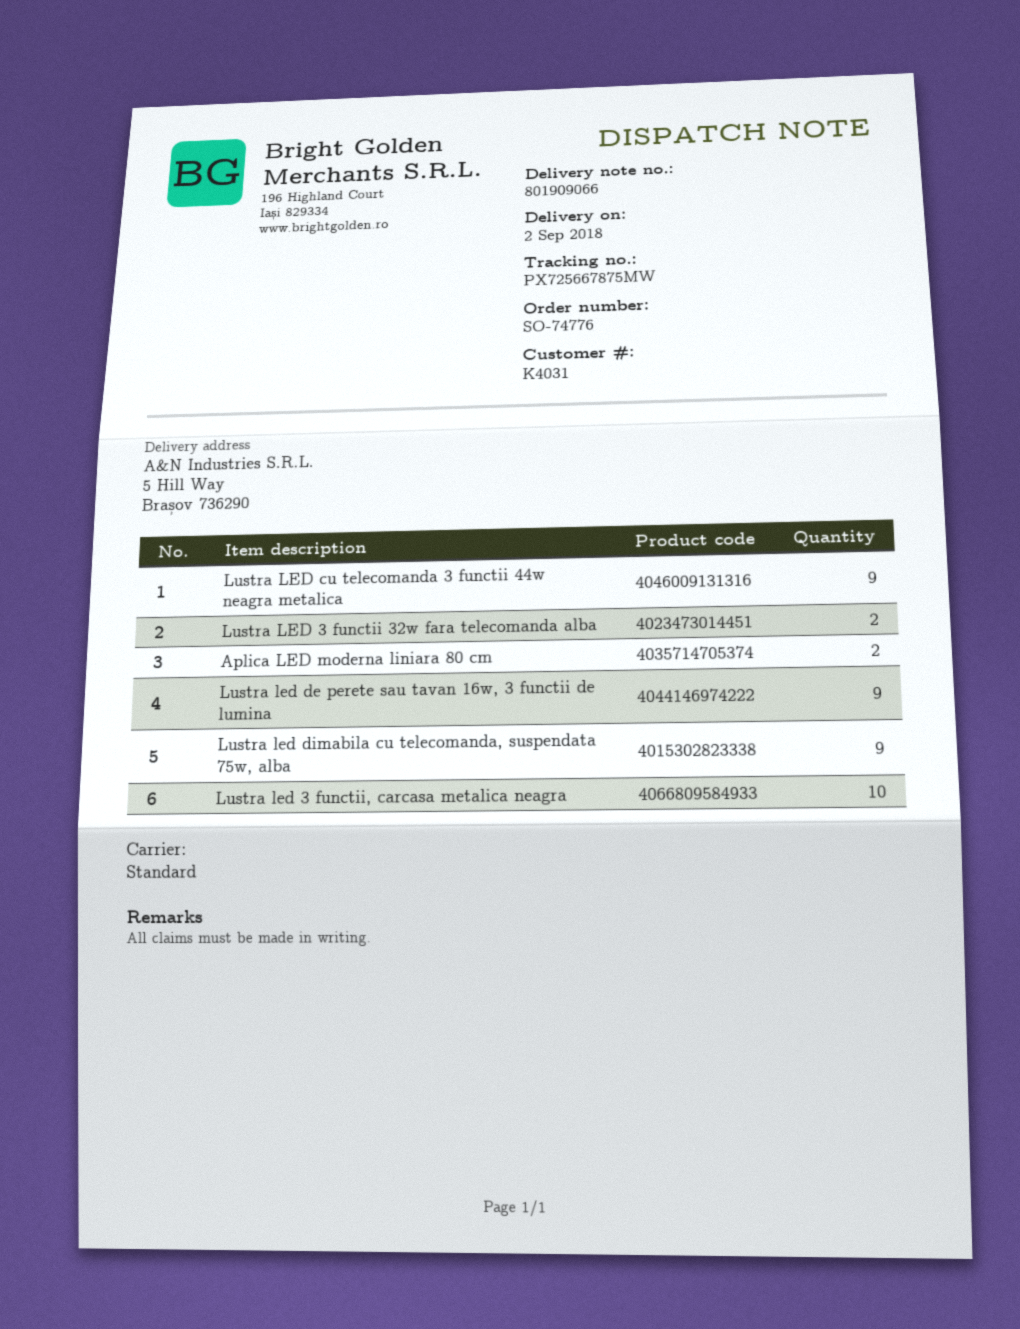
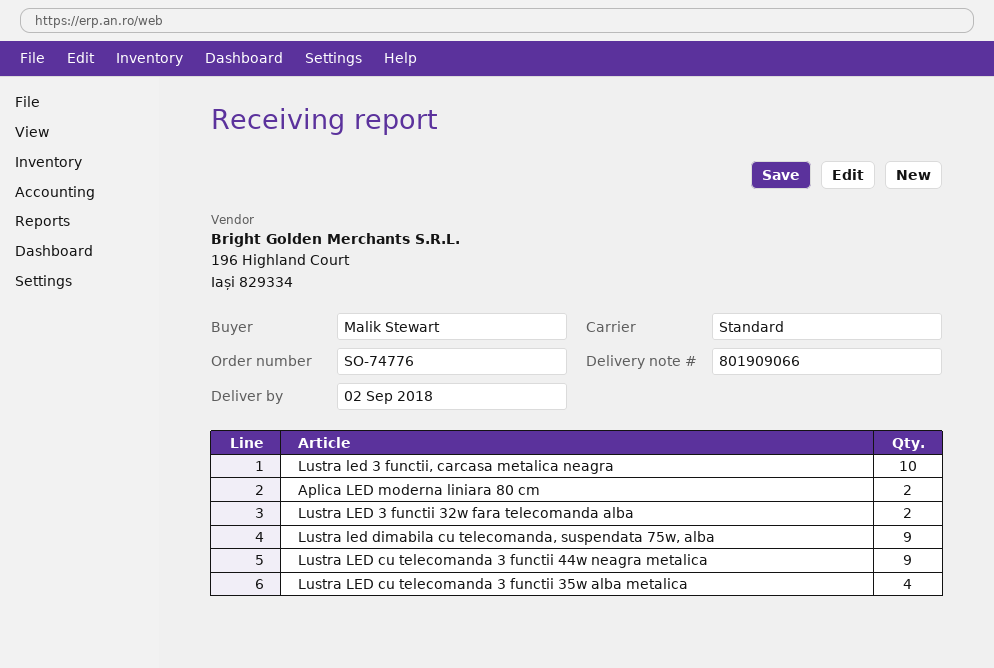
Lustra led de perete sau tavan 16w, 3 functii de lumina: 9 -> none
Lustra LED cu telecomanda 3 functii 35w alba metalica: none -> 4

